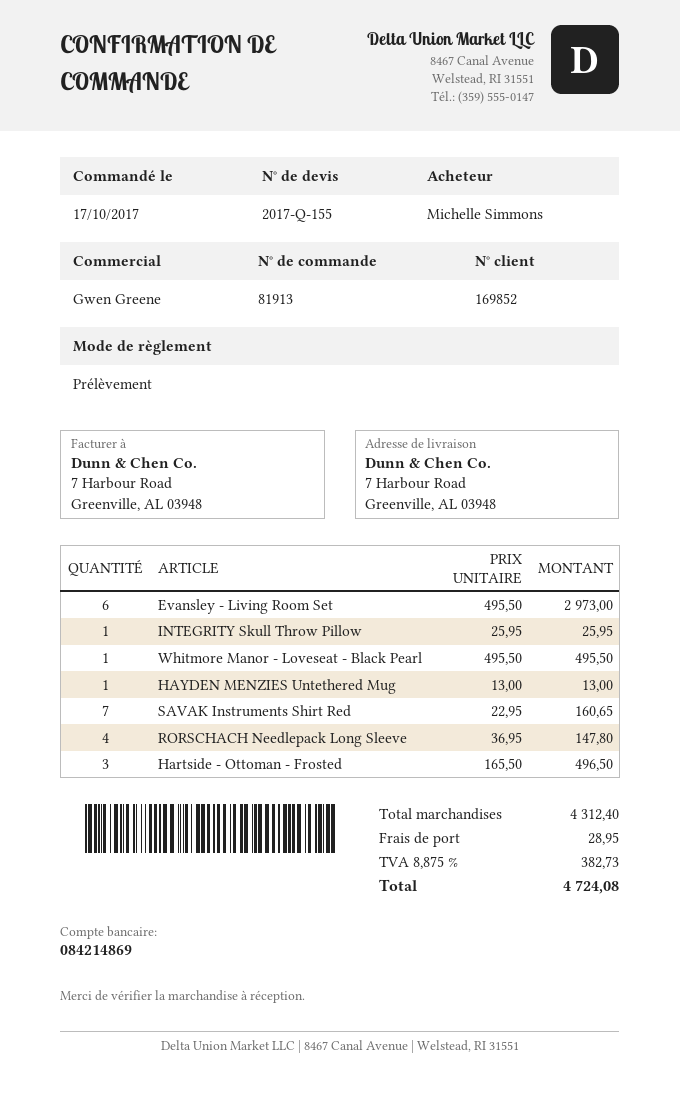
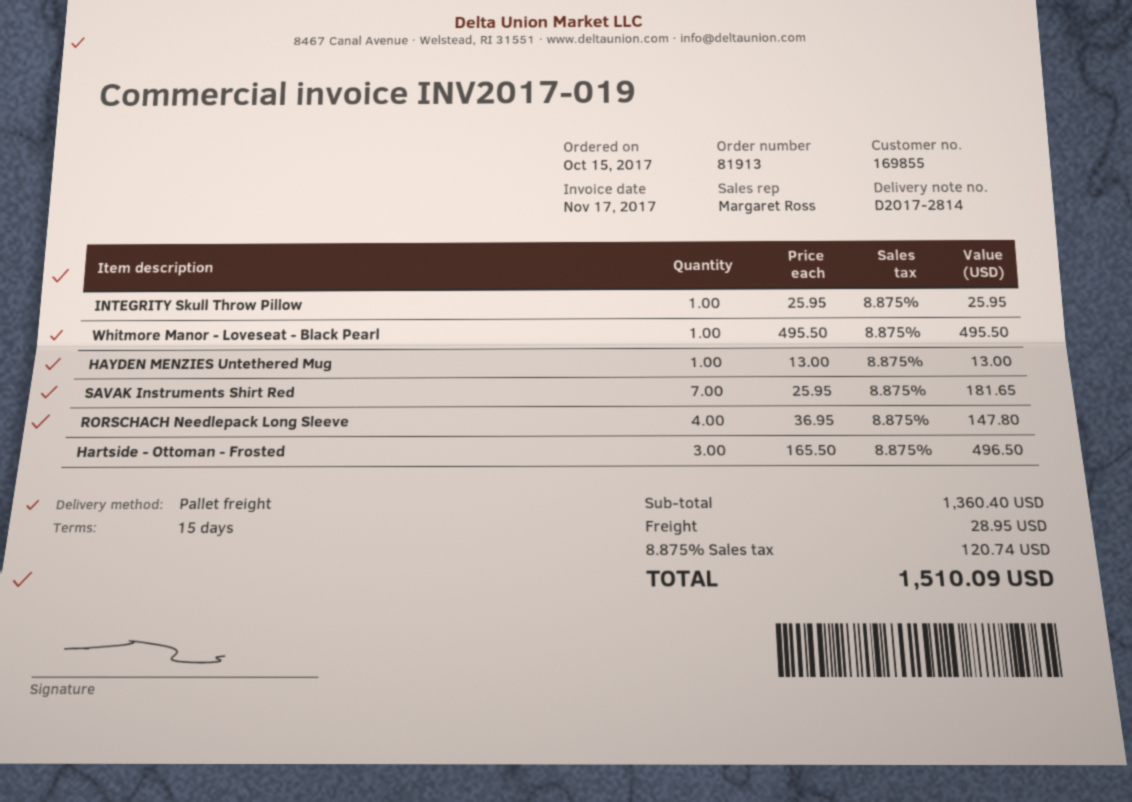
order date: 2017-10-17 -> 2017-10-15
customer number: 169852 -> 169855
sales rep: Gwen Greene -> Margaret Ross
Evansley - Living Room Set: 6 x 495.50 = 2973.00 -> none
SAVAK Instruments Shirt Red: 7 x 22.95 = 160.65 -> 7 x 25.95 = 181.65
subtotal: 4312.40 -> 1360.40
tax: 8.875% = 382.73 -> 8.875% = 120.74
total: 4724.08 -> 1510.09

